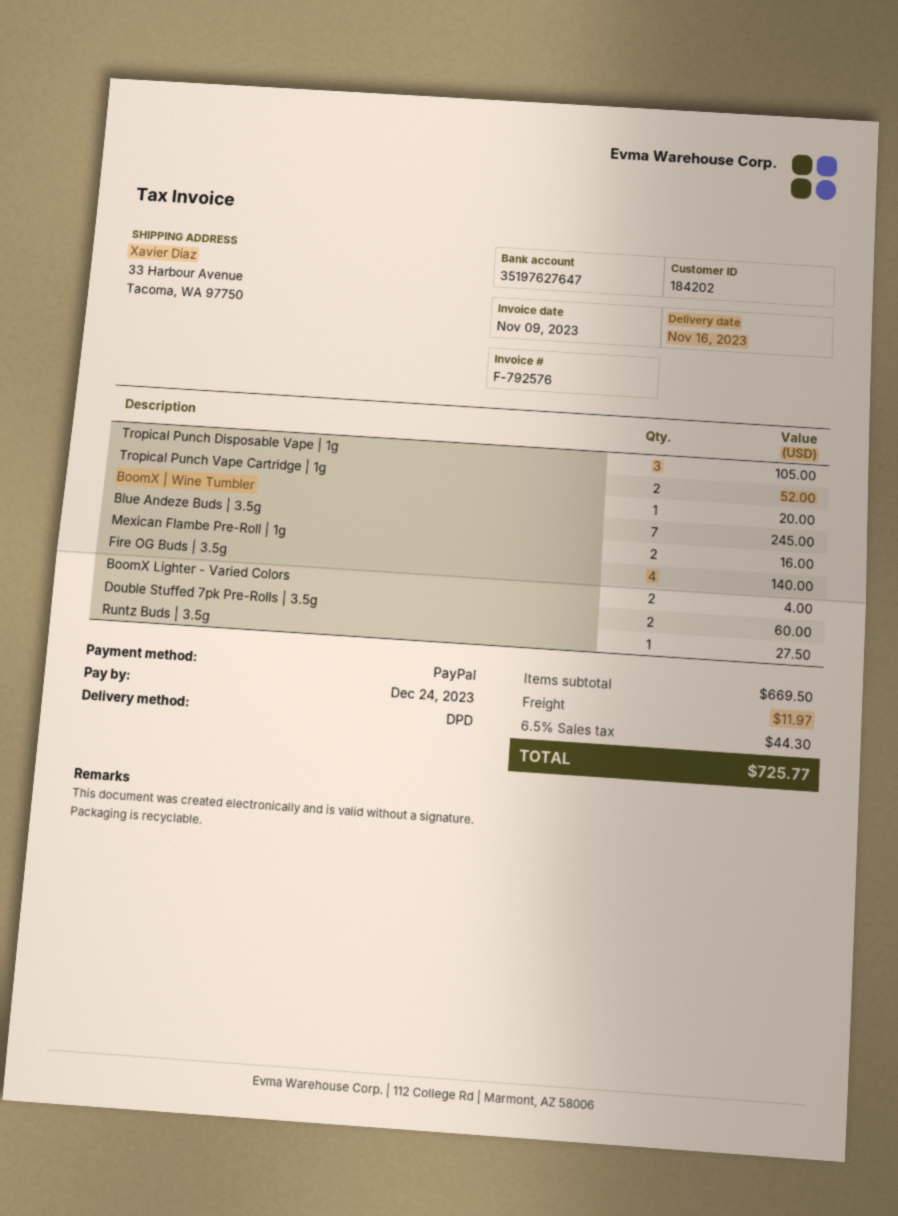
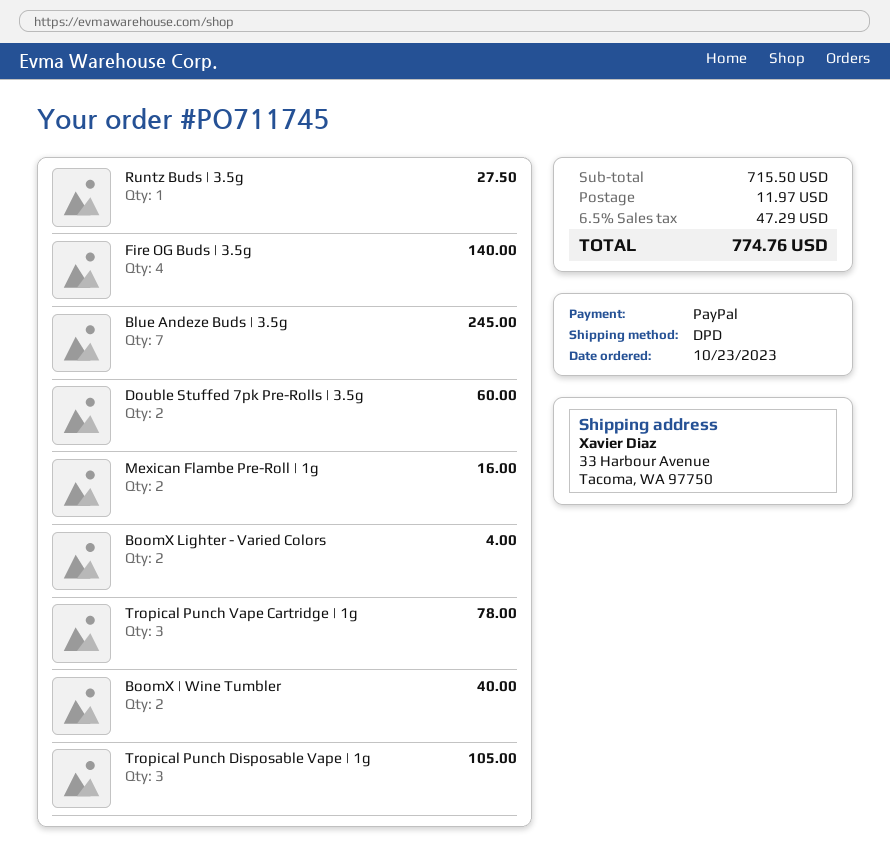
Tropical Punch Vape Cartridge | 1g: 2 for 52.00 -> 3 for 78.00
BoomX | Wine Tumbler: 1 for 20.00 -> 2 for 40.00
subtotal: 669.50 -> 715.50
tax: 6.5% = 44.30 -> 6.5% = 47.29
total: 725.77 -> 774.76

